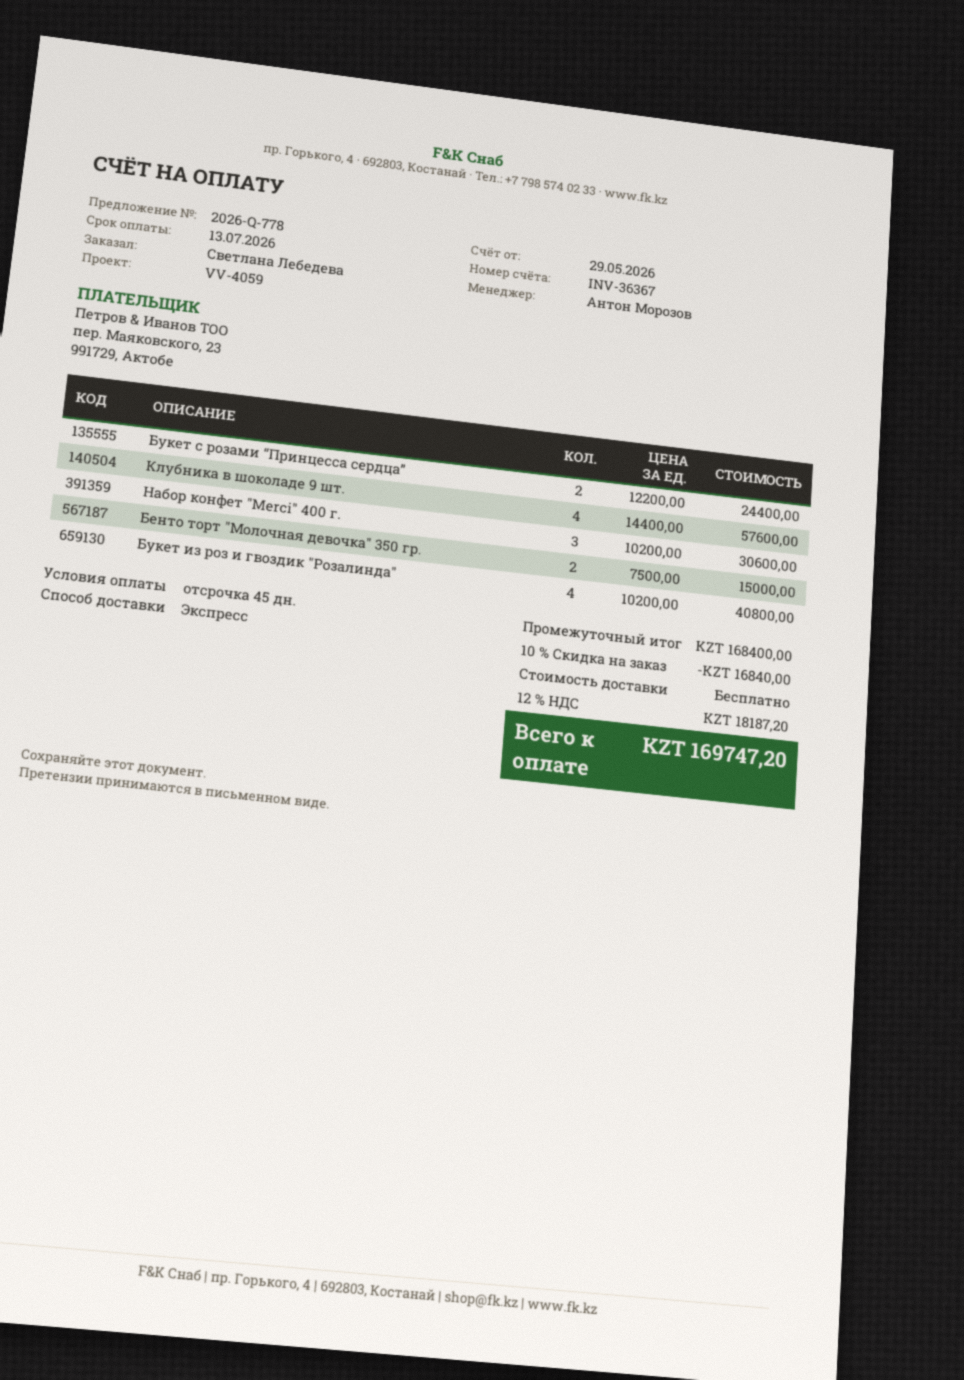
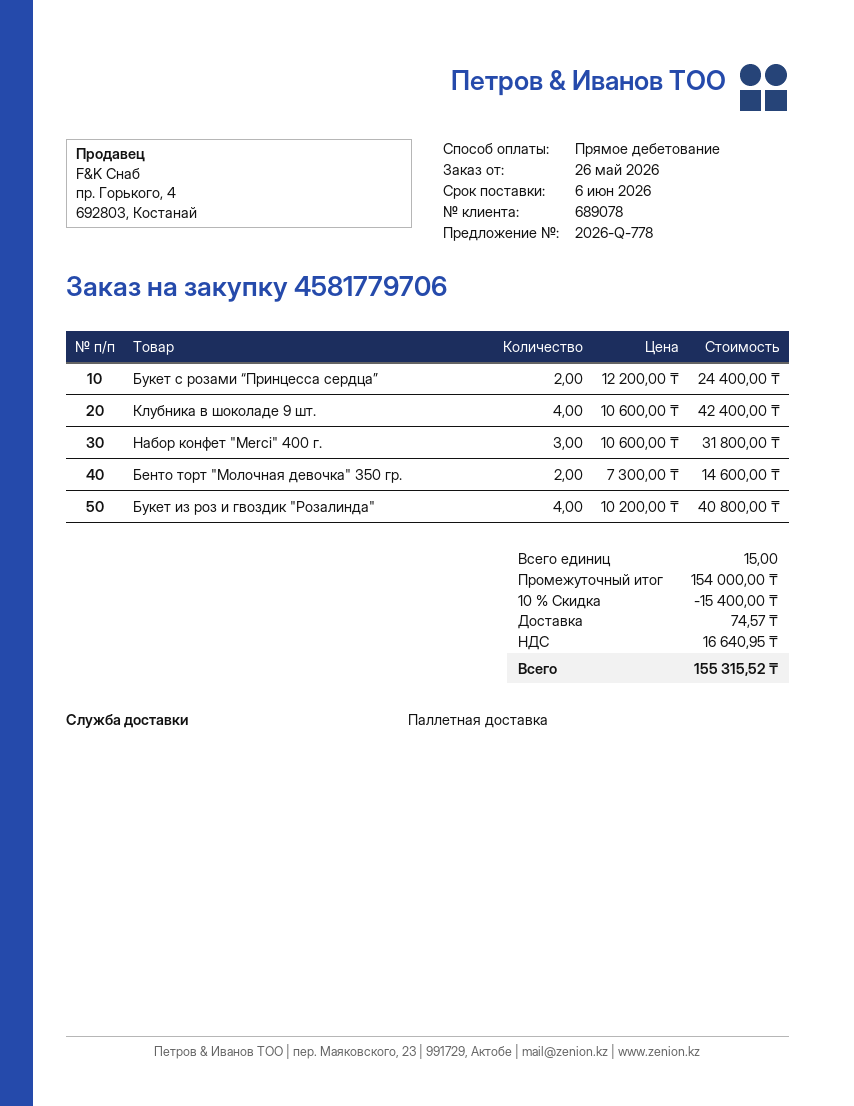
shipping method: express -> pallet freight
Клубника в шоколаде 9 шт.: 4 x 14400.00 = 57600.00 -> 4 x 10600.00 = 42400.00
Набор конфет "Merci" 400 г.: 3 x 10200.00 = 30600.00 -> 3 x 10600.00 = 31800.00
Бенто торт "Молочная девочка" 350 гр.: 2 x 7500.00 = 15000.00 -> 2 x 7300.00 = 14600.00
subtotal: 168400.00 -> 154000.00
discount: 10% = 16840.00 -> 10% = 15400.00
shipping: 0.00 -> 74.57
tax: 18187.20 -> 16640.95
total: 169747.20 -> 155315.52

